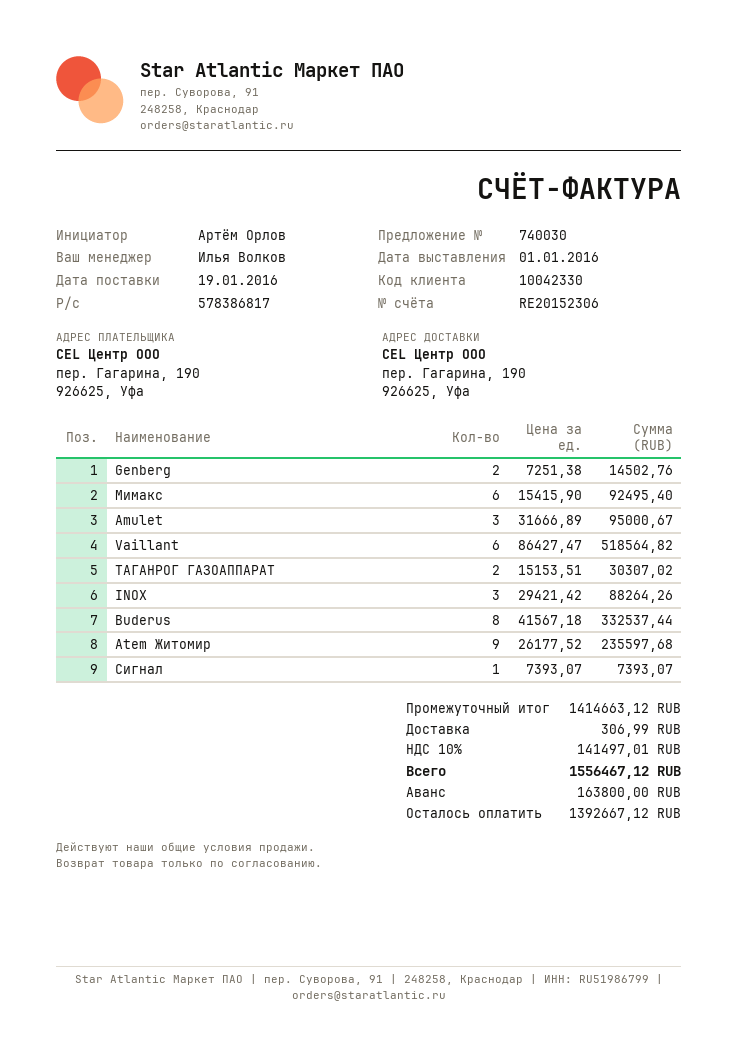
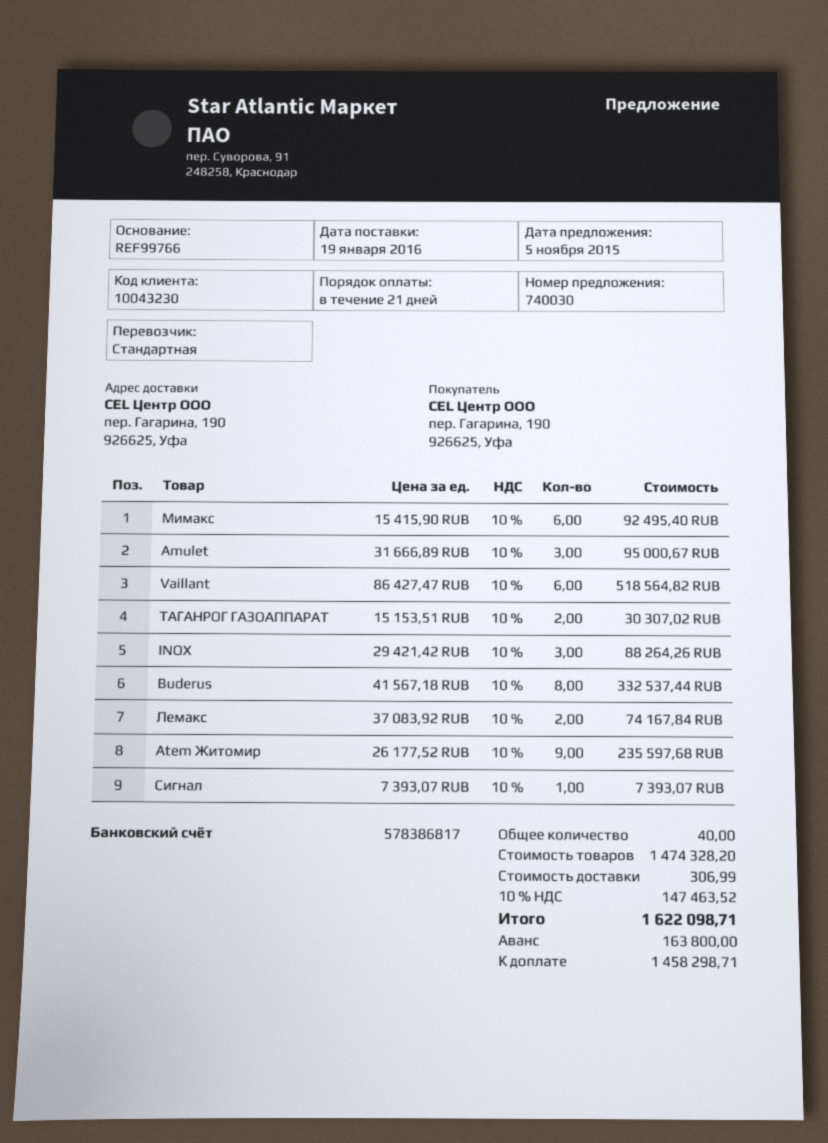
customer number: 10042330 -> 10043230
Genberg: 2 x 7251.38 = 14502.76 -> none
Лемакс: none -> 2 x 37083.92 = 74167.84
subtotal: 1414663.12 -> 1474328.20
tax: 10% = 141497.01 -> 10% = 147463.52
total: 1556467.12 -> 1622098.71
balance: 1392667.12 -> 1458298.71

